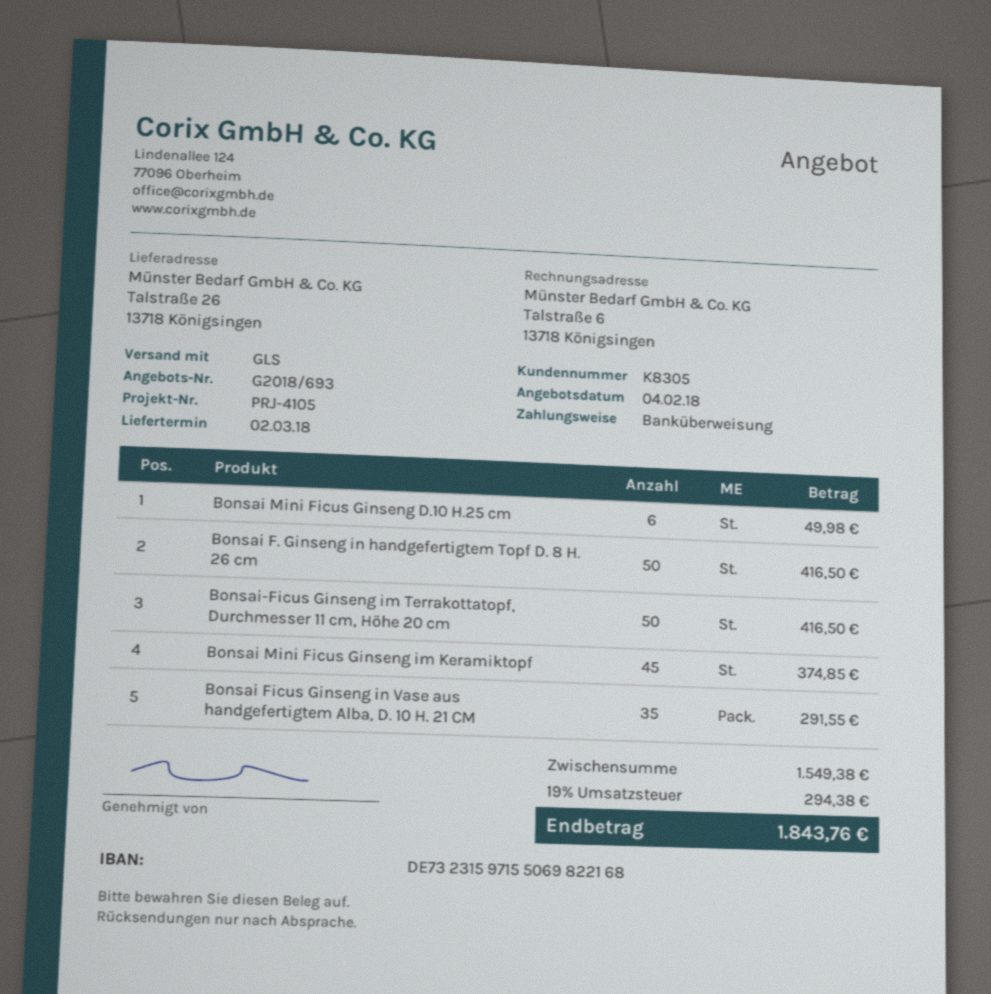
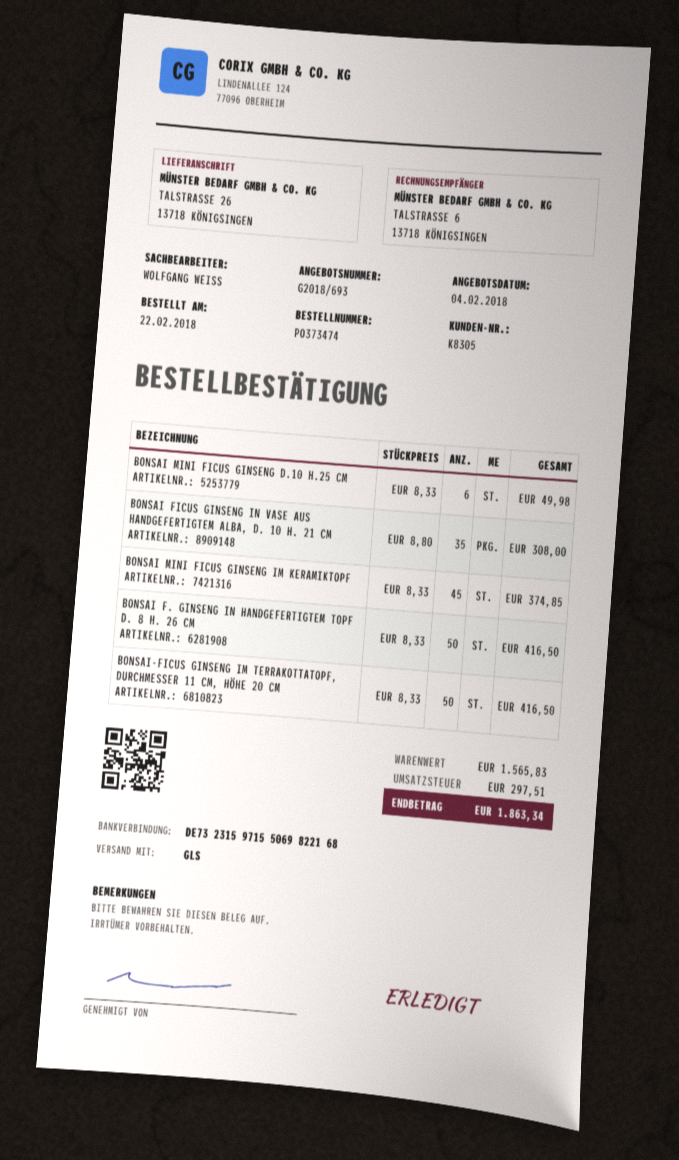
Bonsai Ficus Ginseng in Vase aus handgefertigtem Alba, D. 10 H. 21 CM: 35 for 291.55 -> 35 for 308.00
subtotal: 1549.38 -> 1565.83
tax: 294.38 -> 297.51
total: 1843.76 -> 1863.34

